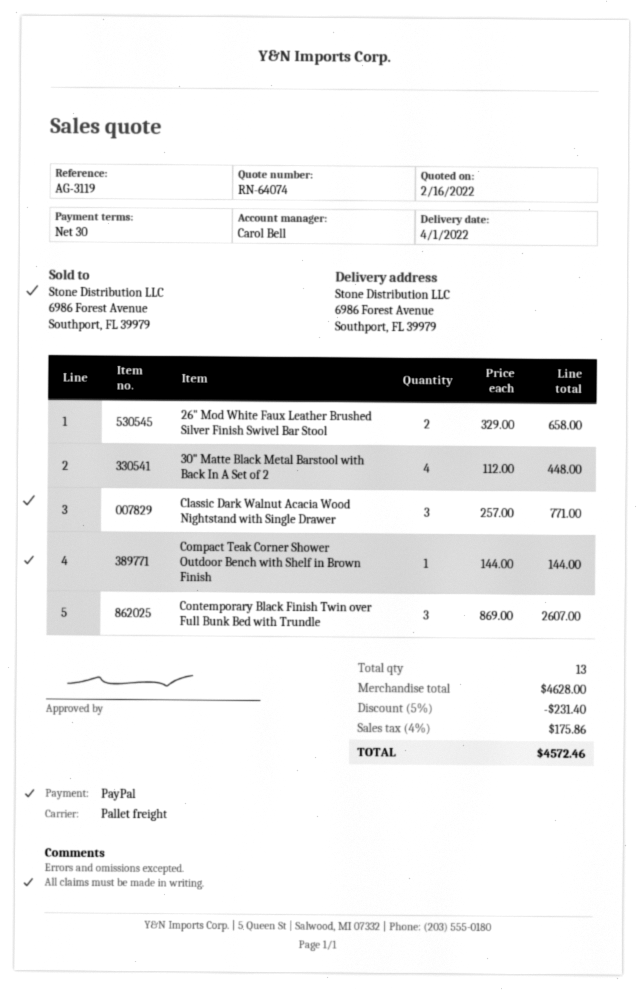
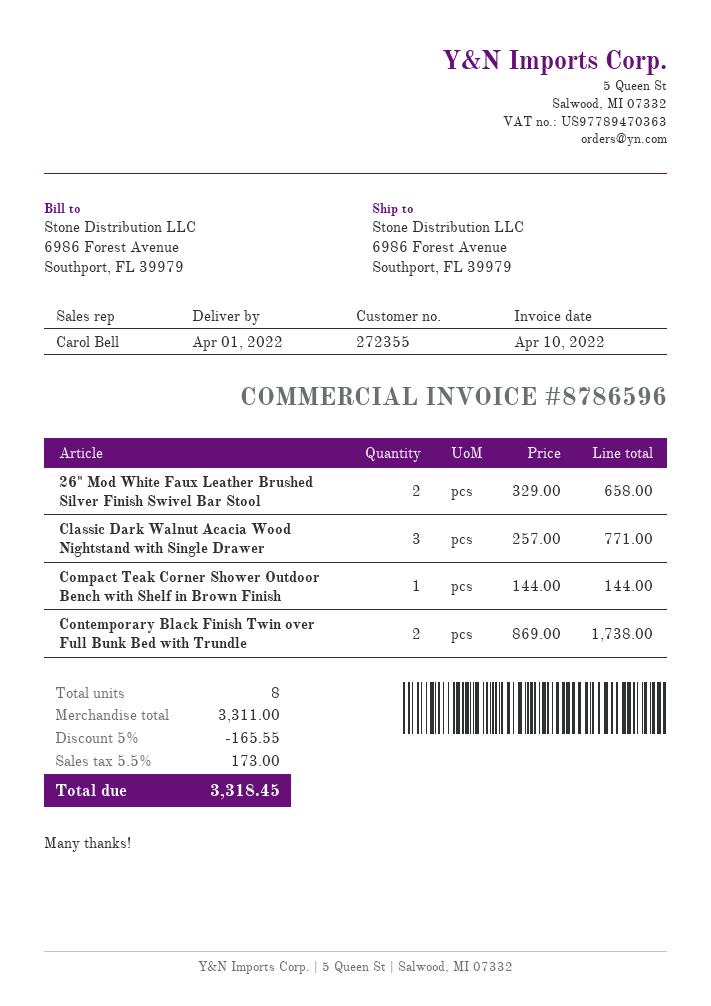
30" Matte Black Metal Barstool with Back In A Set of 2: 4 x 112.00 = 448.00 -> none
Contemporary Black Finish Twin over Full Bunk Bed with Trundle: 3 x 869.00 = 2607.00 -> 2 x 869.00 = 1738.00
total quantity: 13 -> 8
subtotal: 4628.00 -> 3311.00
discount: 5% = 231.40 -> 5% = 165.55
tax: 4% = 175.86 -> 5.5% = 173.00
total: 4572.46 -> 3318.45

